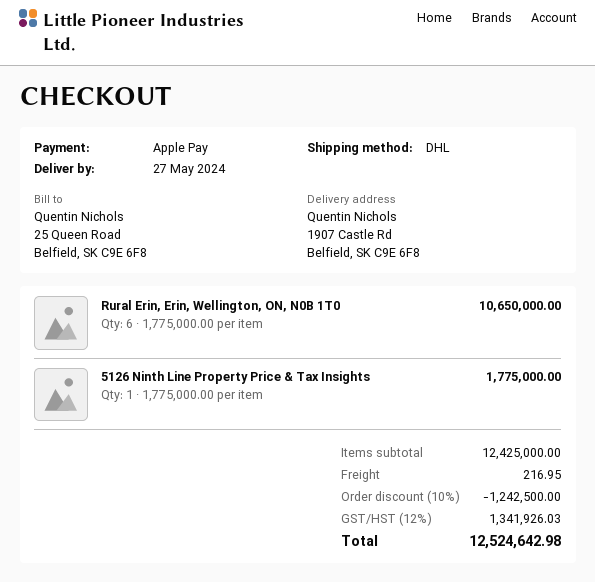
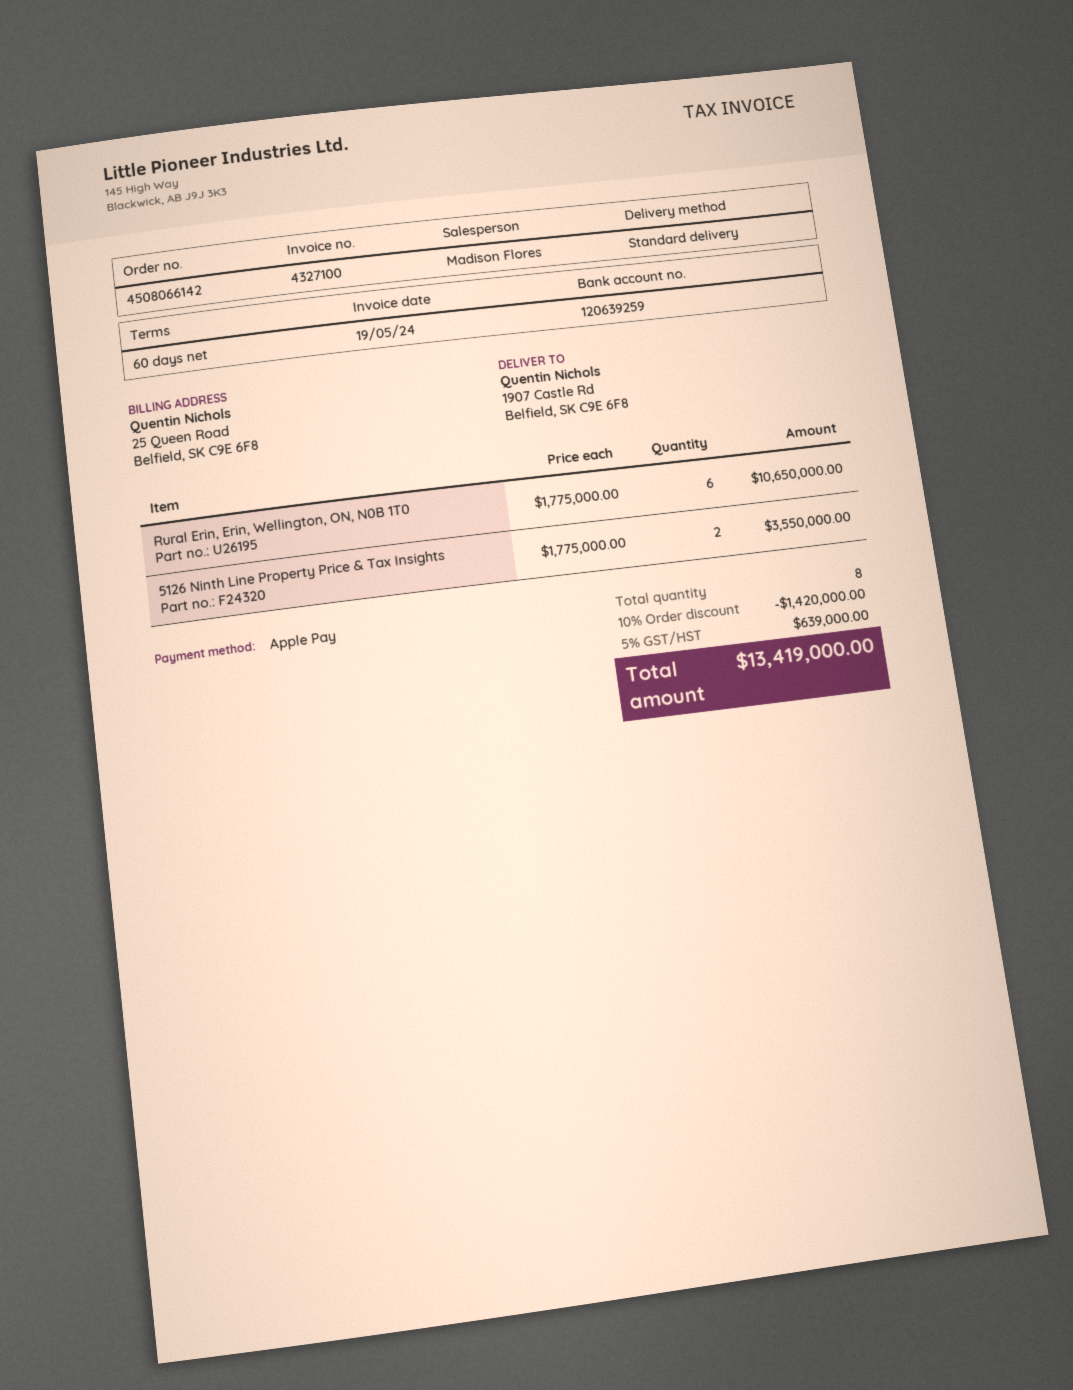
shipping method: DHL -> standard
5126 Ninth Line Property Price & Tax Insights: 1 x 1775000.00 = 1775000.00 -> 2 x 1775000.00 = 3550000.00
discount: 10% = 1242500.00 -> 10% = 1420000.00
shipping: 216.95 -> none
tax: 12% = 1341926.03 -> 5% = 639000.00
total: 12524642.98 -> 13419000.00

